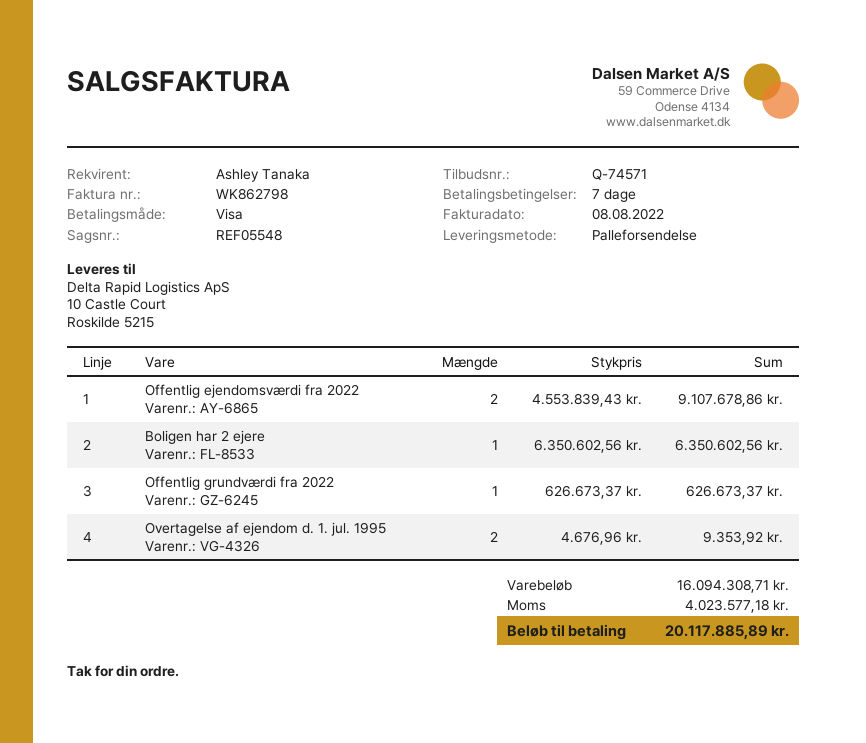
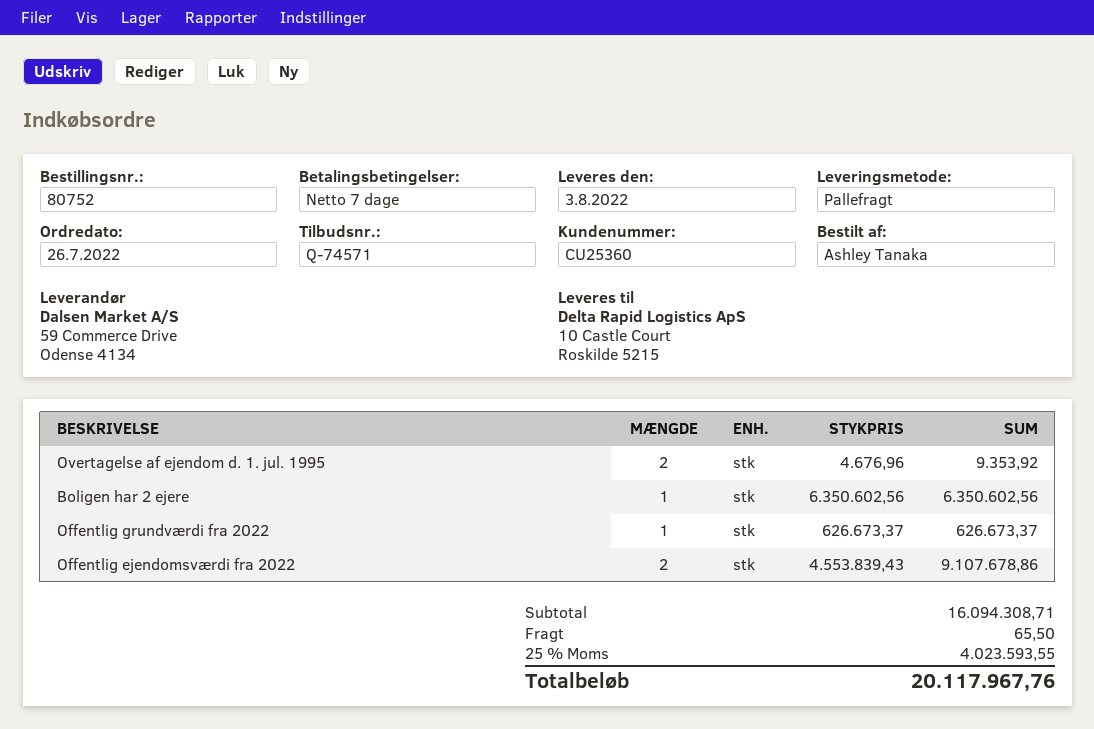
shipping: none -> 65.50
tax: 4023577.18 -> 4023593.55
total: 20117885.89 -> 20117967.76

